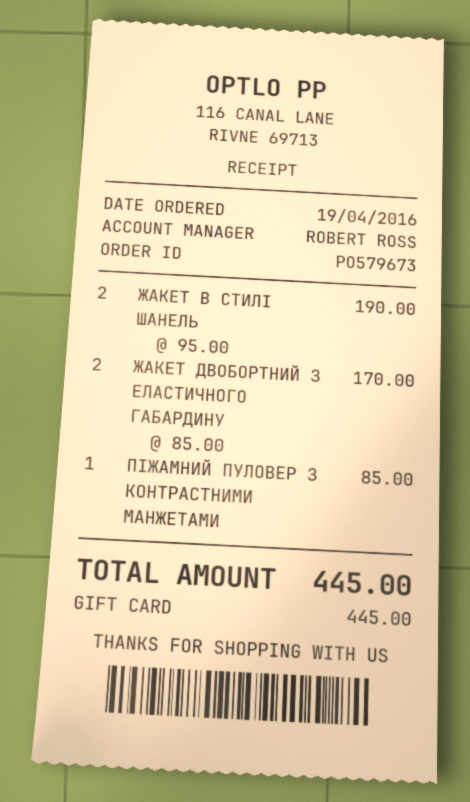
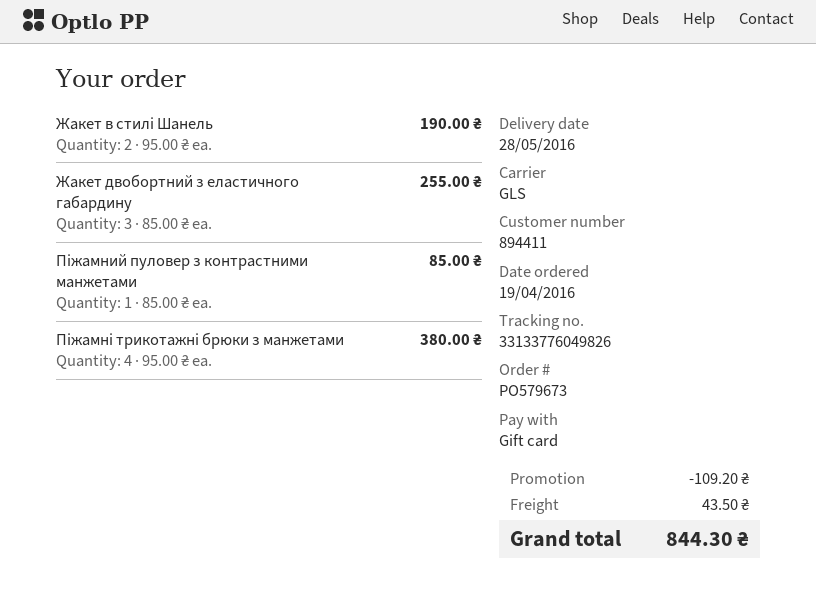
ЖАКЕТ ДВОБОРТНИЙ З ЕЛАСТИЧНОГО ГАБАРДИНУ: 2 x 85.00 = 170.00 -> 3 x 85.00 = 255.00
Піжамні трикотажні брюки з манжетами: none -> 4 x 95.00 = 380.00
discount: none -> 109.20
shipping: none -> 43.50
total: 445.00 -> 844.30

